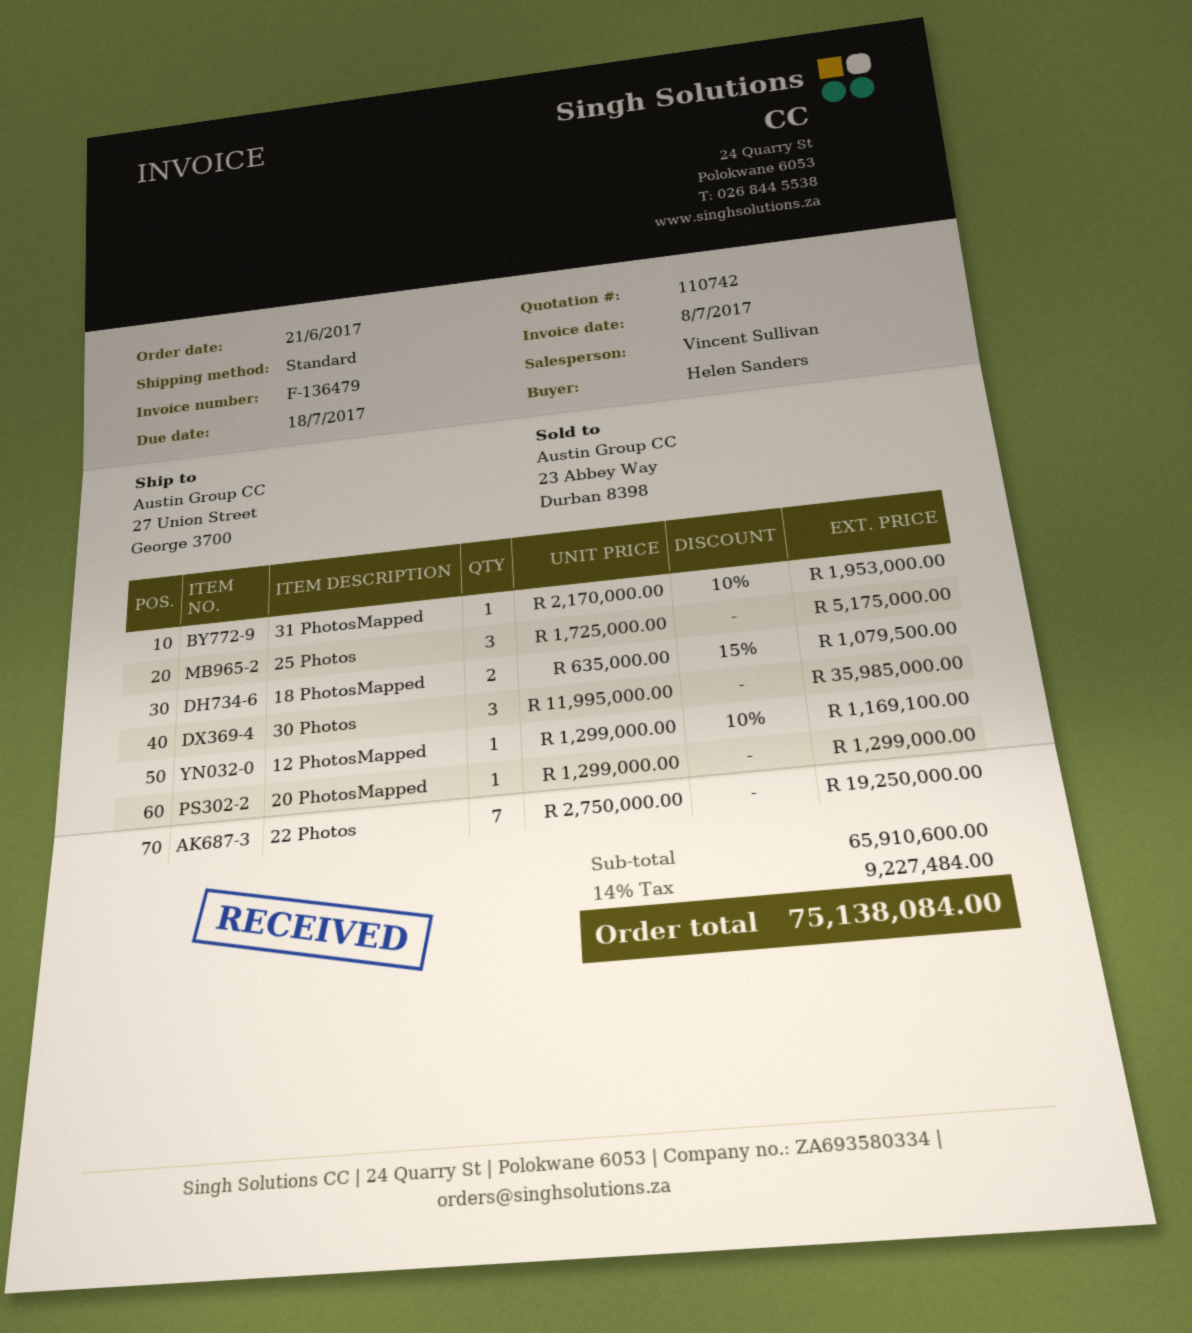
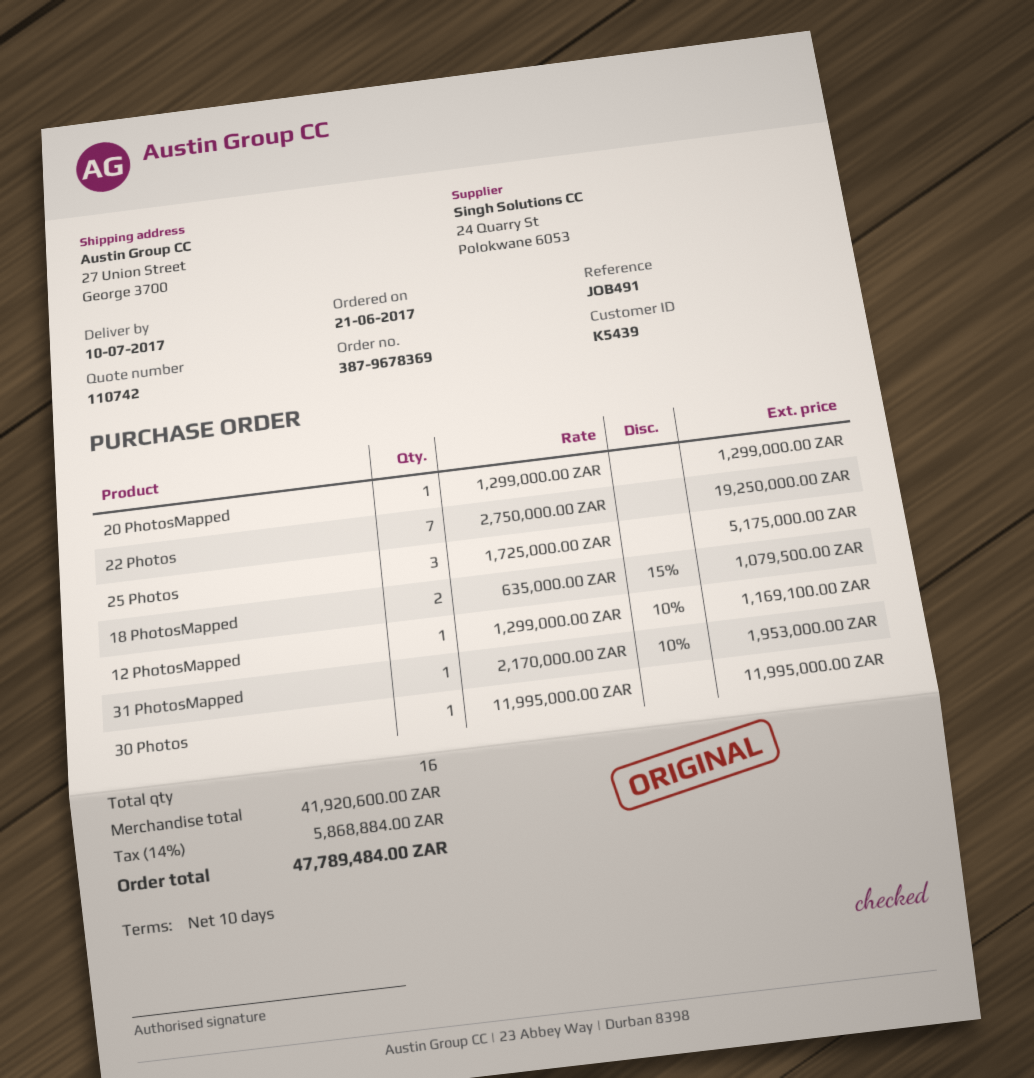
30 Photos: 3 x 11995000.00 = 35985000.00 -> 1 x 11995000.00 = 11995000.00
subtotal: 65910600.00 -> 41920600.00
tax: 14% = 9227484.00 -> 14% = 5868884.00
total: 75138084.00 -> 47789484.00

